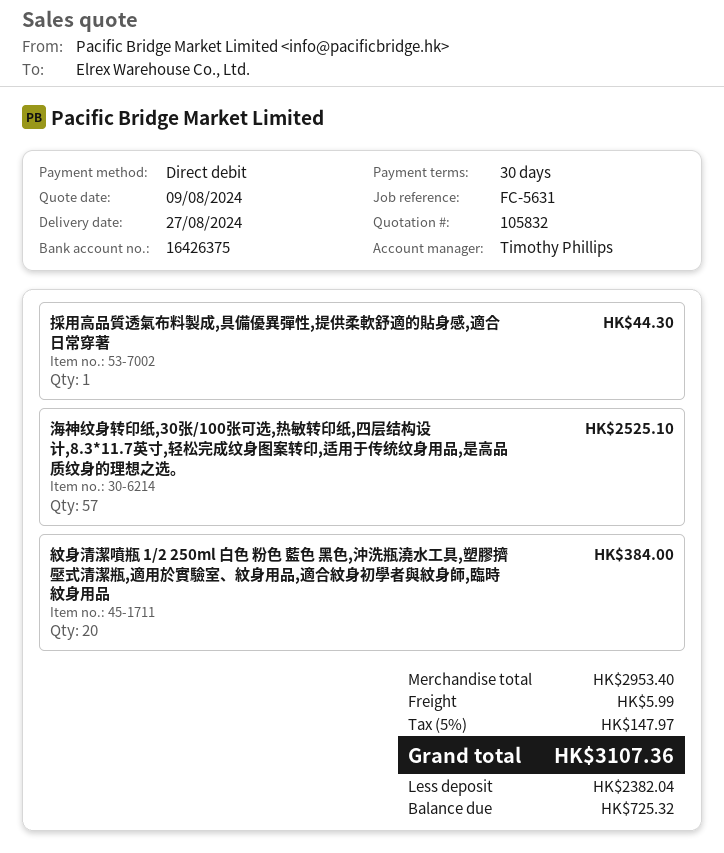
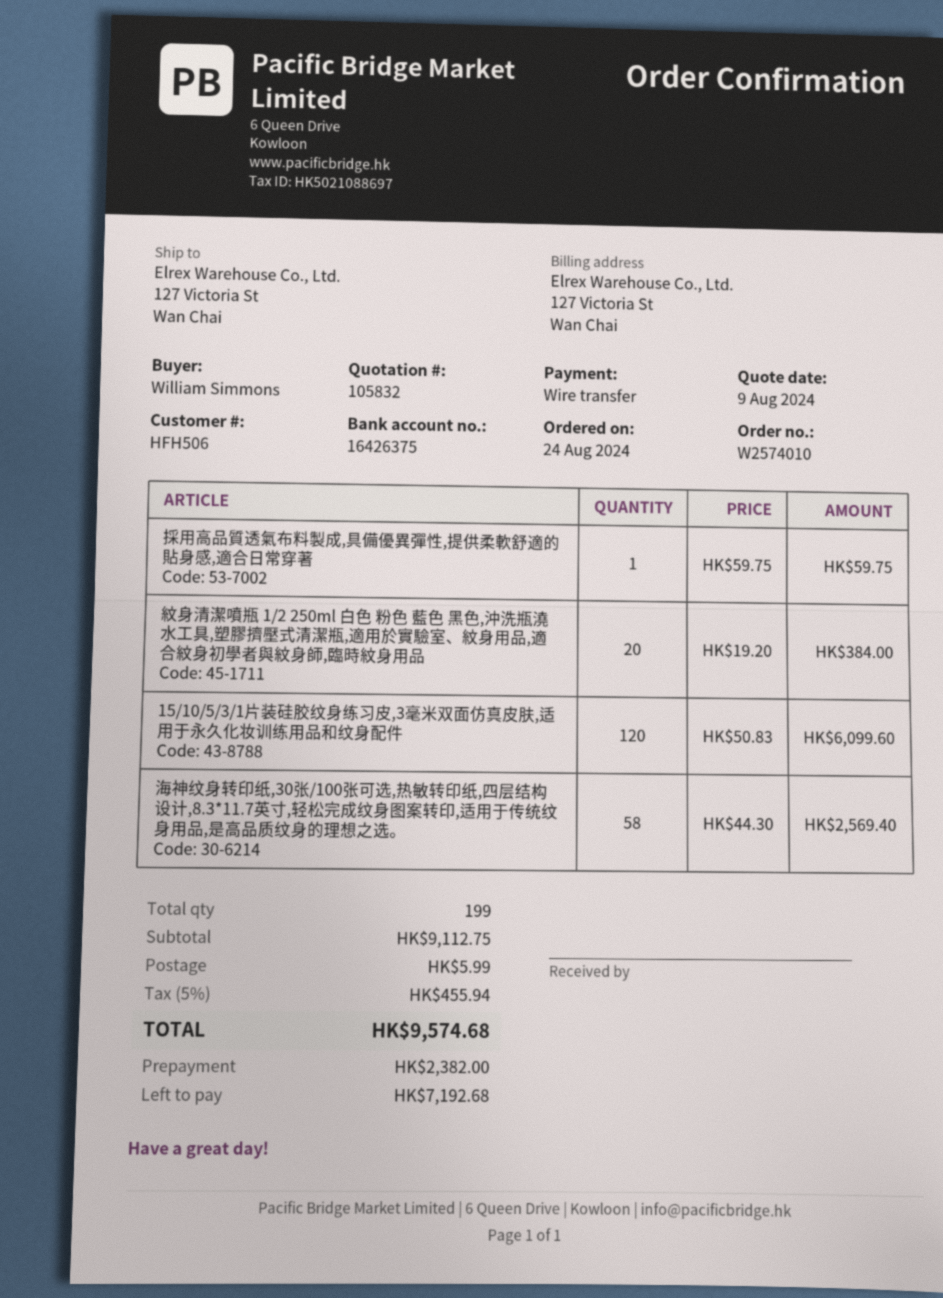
payment method: direct debit -> bank transfer
採用高品質透氣布料製成,具備優異彈性,提供柔軟舒適的貼身感,適合日常穿著: 1 for 44.30 -> 1 for 59.75
海神纹身转印纸,30张/100张可选,热敏转印纸,四层结构设计,8.3*11.7英寸,轻松完成纹身图案转印,适用于传统纹身用品,是高品质纹身的理想之选。: 57 for 2525.10 -> 58 for 2569.40
15/10/5/3/1片装硅胶纹身练习皮,3毫米双面仿真皮肤,适用于永久化妆训练用品和纹身配件: none -> 120 for 6099.60
subtotal: 2953.40 -> 9112.75
tax: 5% = 147.97 -> 5% = 455.94
total: 3107.36 -> 9574.68
deposit: 2382.04 -> 2382.00
balance: 725.32 -> 7192.68

